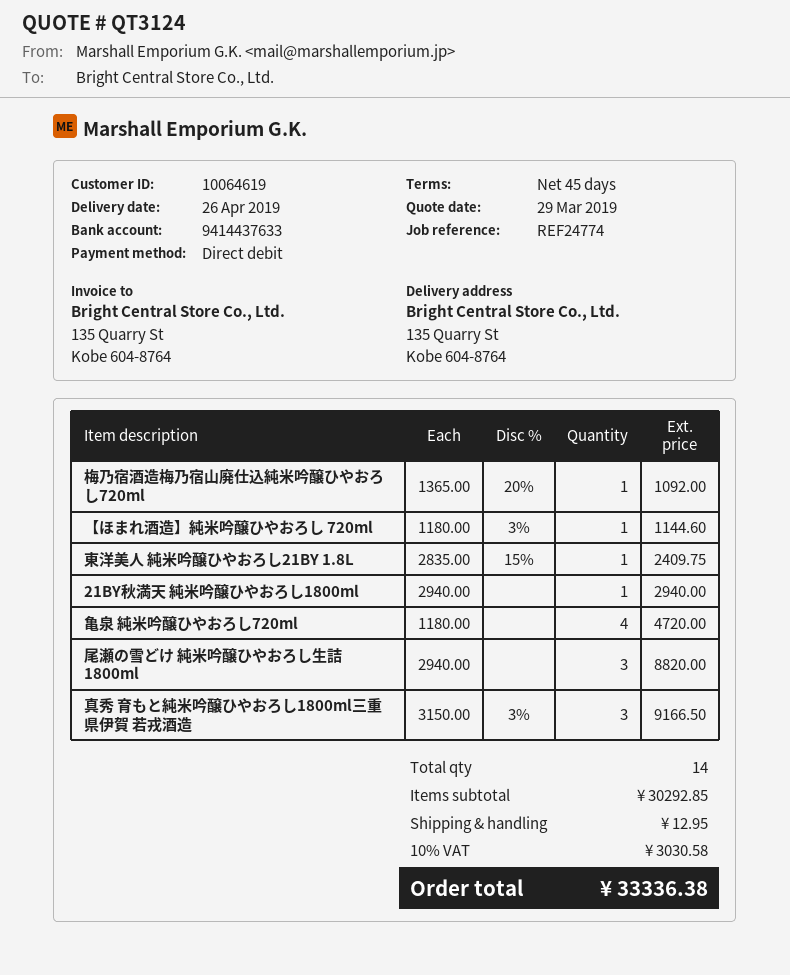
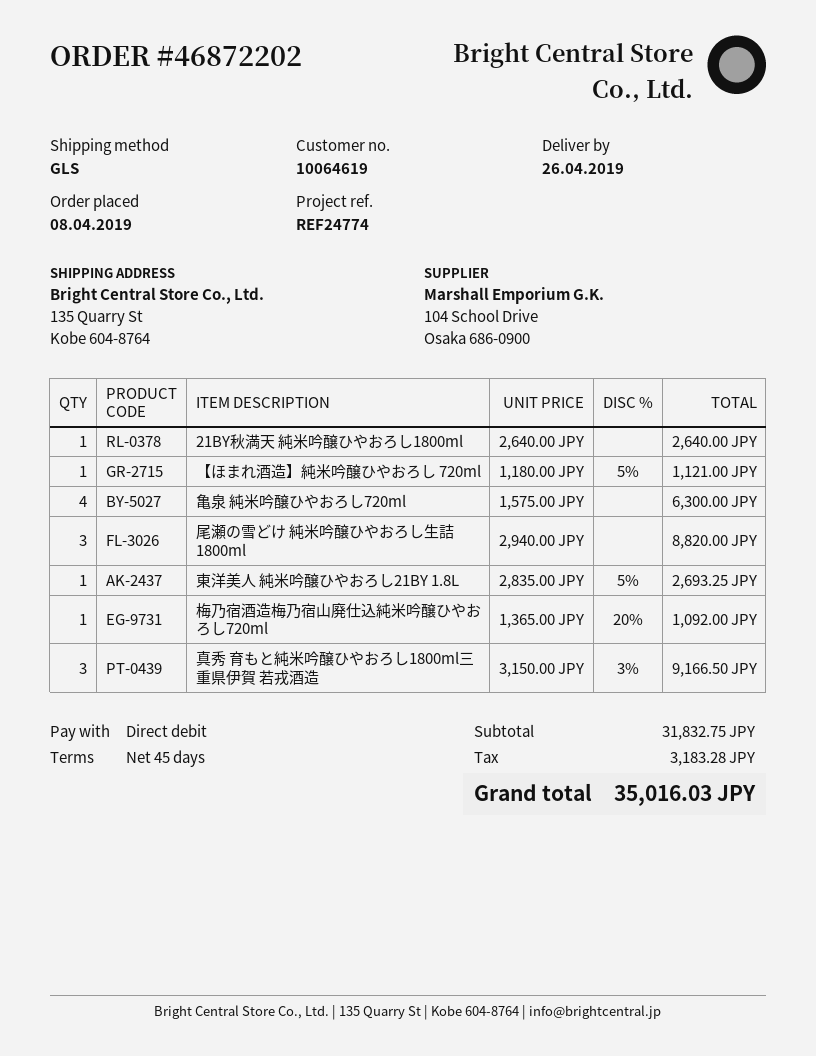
【ほまれ酒造】純米吟醸ひやおろし 720ml: 1 x 1180.00 - 3% = 1144.60 -> 1 x 1180.00 - 5% = 1121.00
東洋美人 純米吟醸ひやおろし21BY 1.8L: 1 x 2835.00 - 15% = 2409.75 -> 1 x 2835.00 - 5% = 2693.25
21BY秋満天 純米吟醸ひやおろし1800ml: 1 x 2940.00 = 2940.00 -> 1 x 2640.00 = 2640.00
亀泉 純米吟醸ひやおろし720ml: 4 x 1180.00 = 4720.00 -> 4 x 1575.00 = 6300.00
subtotal: 30292.85 -> 31832.75
shipping: 12.95 -> none
tax: 3030.58 -> 3183.28
total: 33336.38 -> 35016.03

